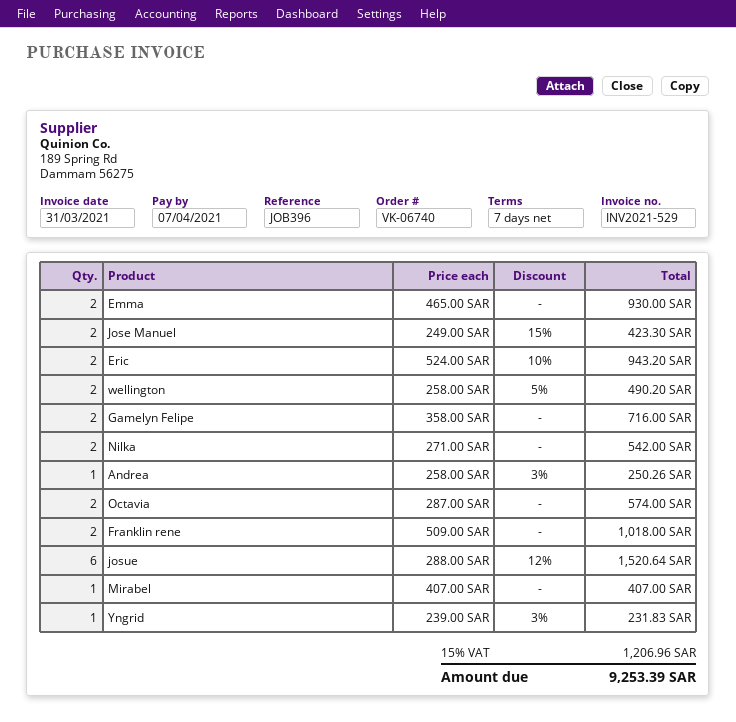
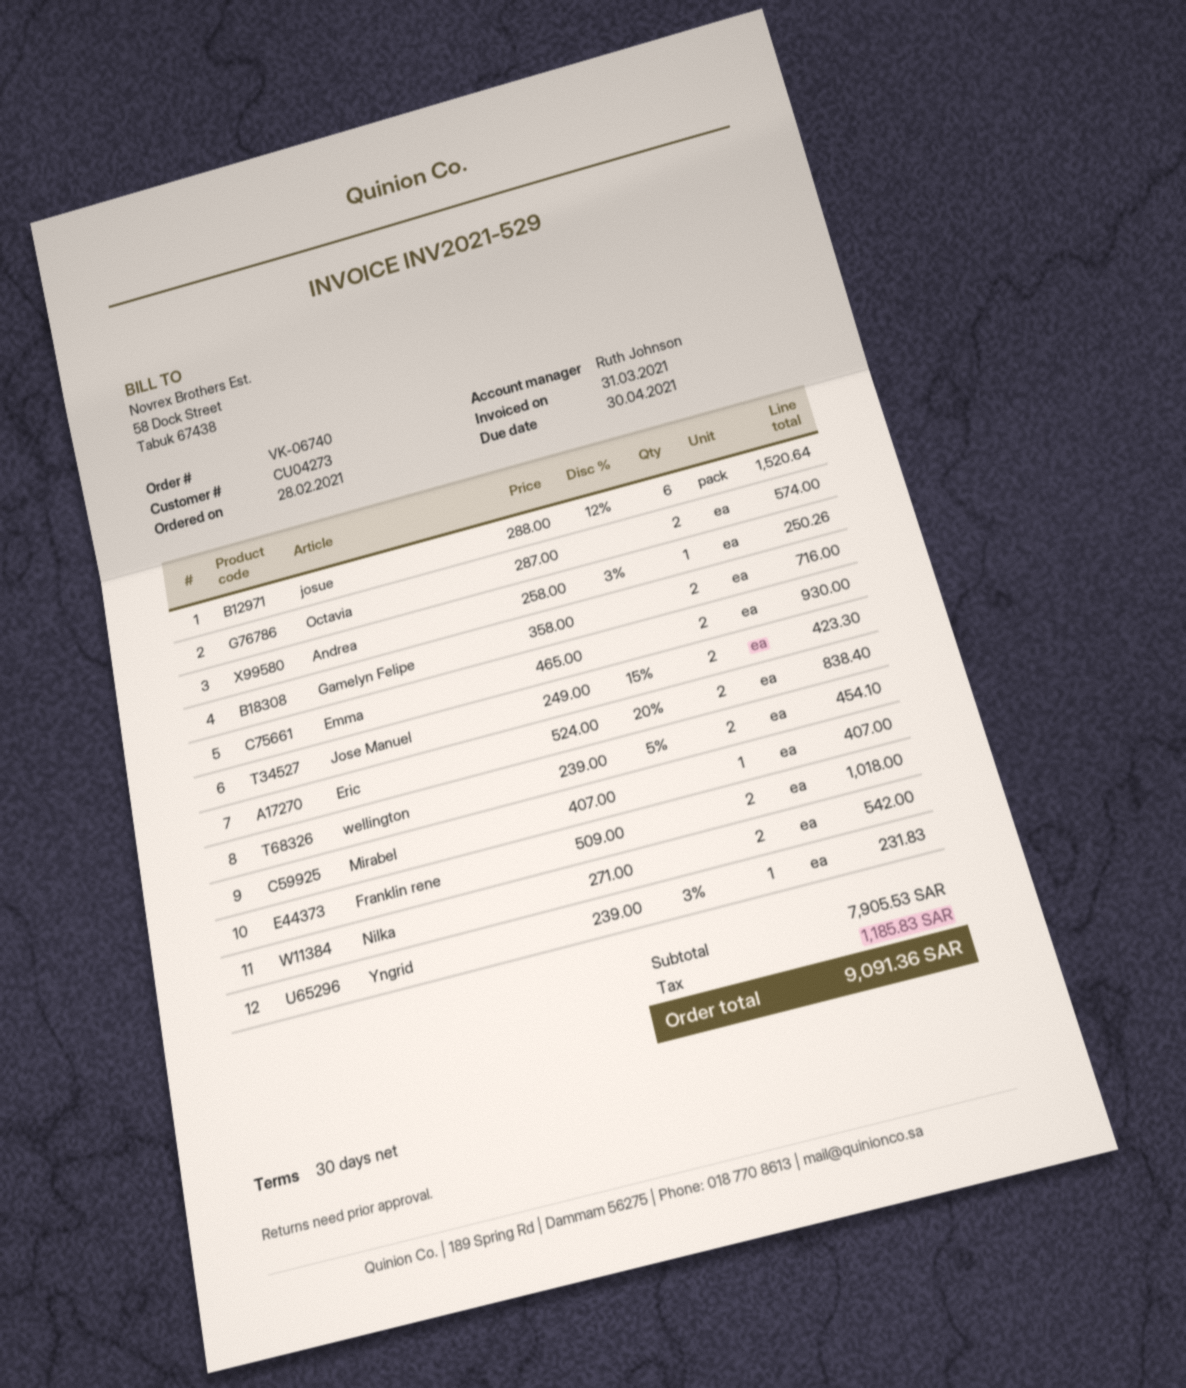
payment terms: 7 days -> 30 days
due date: 2021-04-07 -> 2021-04-30
Eric: 2 x 524.00 - 10% = 943.20 -> 2 x 524.00 - 20% = 838.40
wellington: 2 x 258.00 - 5% = 490.20 -> 2 x 239.00 - 5% = 454.10
tax: 1206.96 -> 1185.83
total: 9253.39 -> 9091.36

